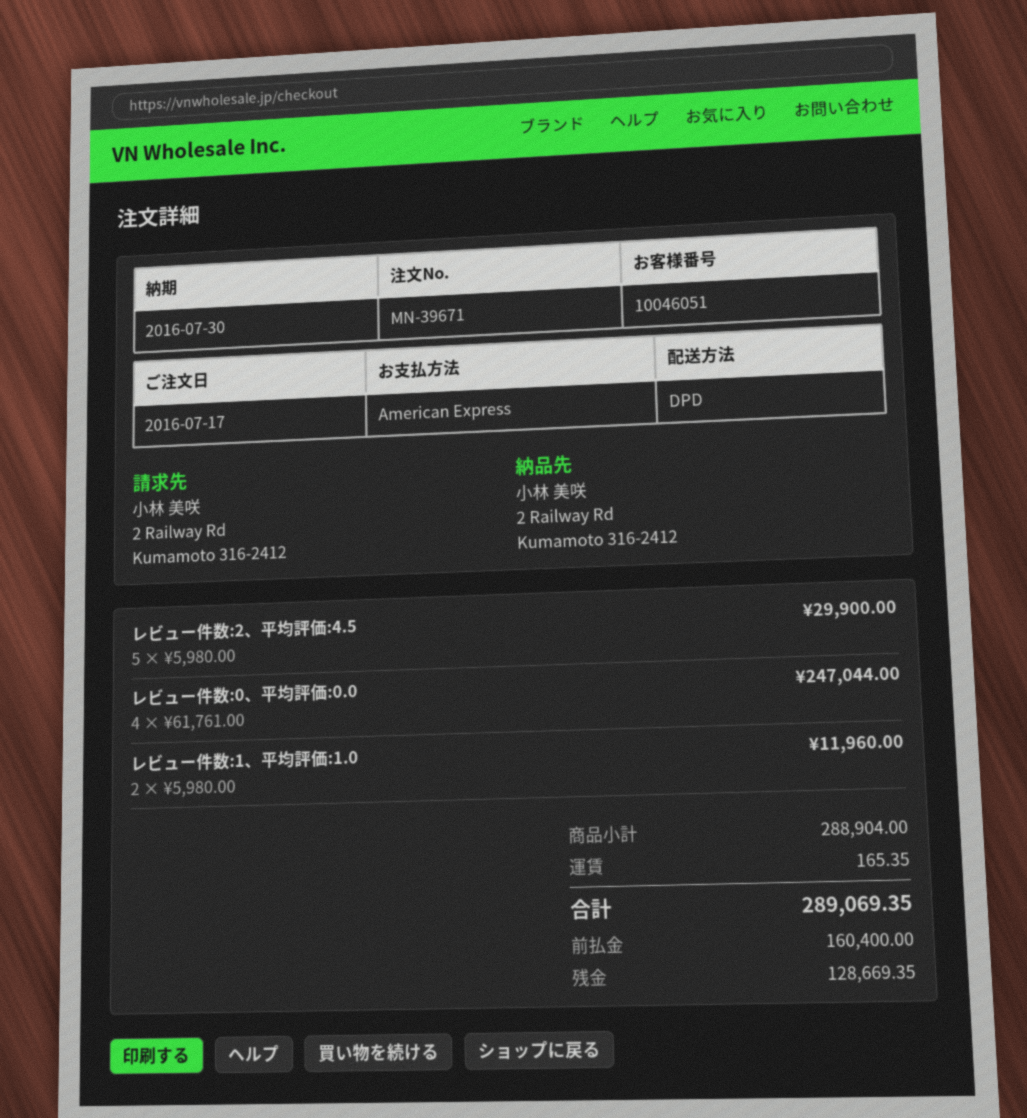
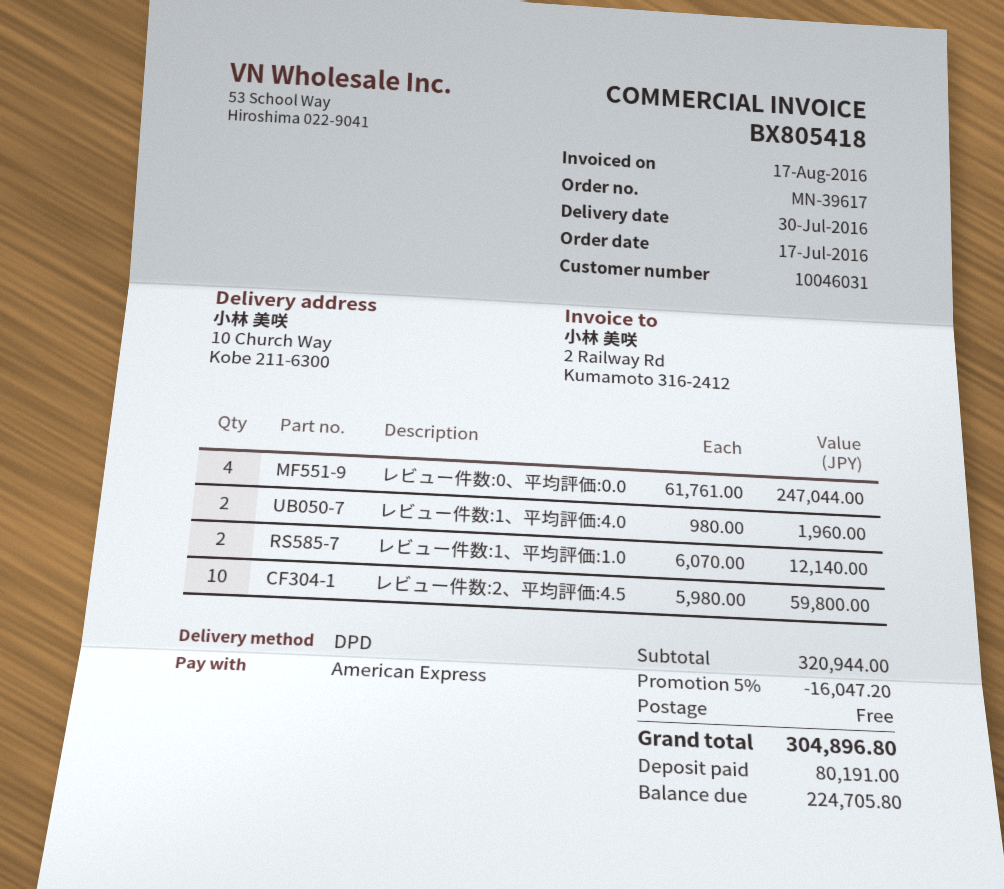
order number: MN-39671 -> MN-39617
customer number: 10046051 -> 10046031
ship to: 2 Railway Rd, Kumamoto 316-2412 -> 10 Church Way, Kobe 211-6300
レビュー件数:2、平均評価:4.5: 5 x 5980.00 = 29900.00 -> 10 x 5980.00 = 59800.00
レビュー件数:1、平均評価:1.0: 2 x 5980.00 = 11960.00 -> 2 x 6070.00 = 12140.00
レビュー件数:1、平均評価:4.0: none -> 2 x 980.00 = 1960.00
subtotal: 288904.00 -> 320944.00
discount: none -> 5% = 16047.20
shipping: 165.35 -> 0.00
total: 289069.35 -> 304896.80
deposit: 160400.00 -> 80191.00
balance: 128669.35 -> 224705.80

